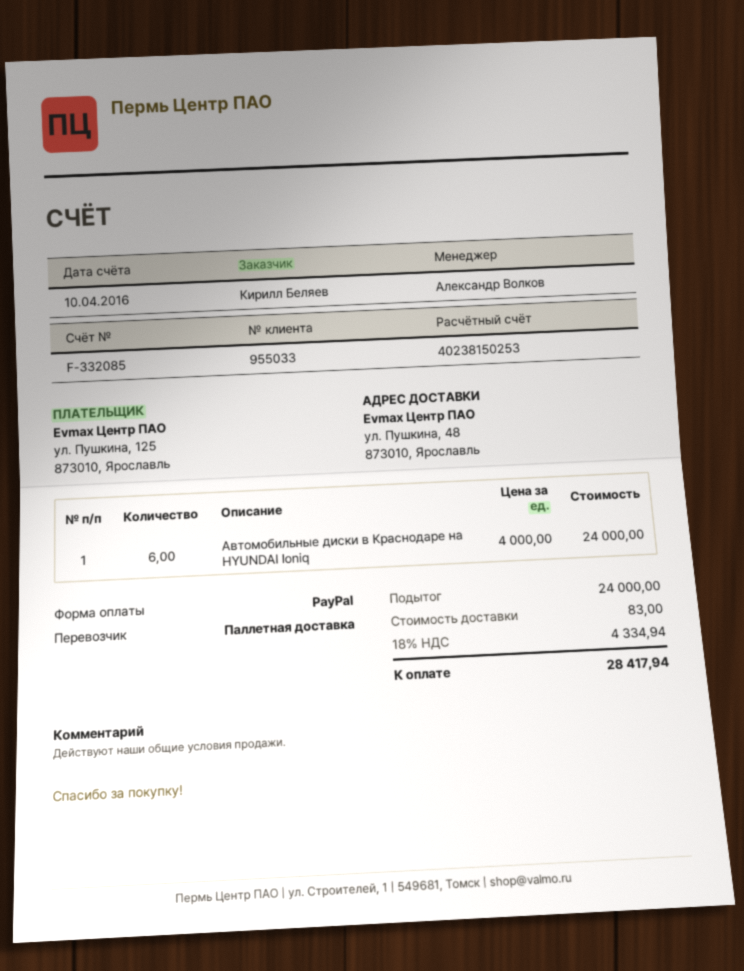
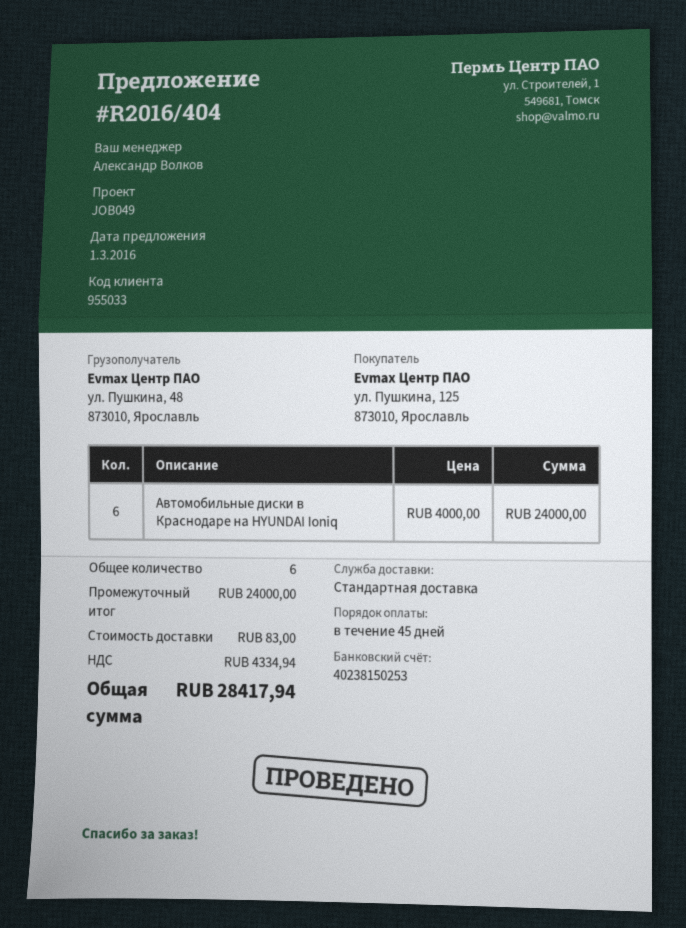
shipping method: pallet freight -> standard

